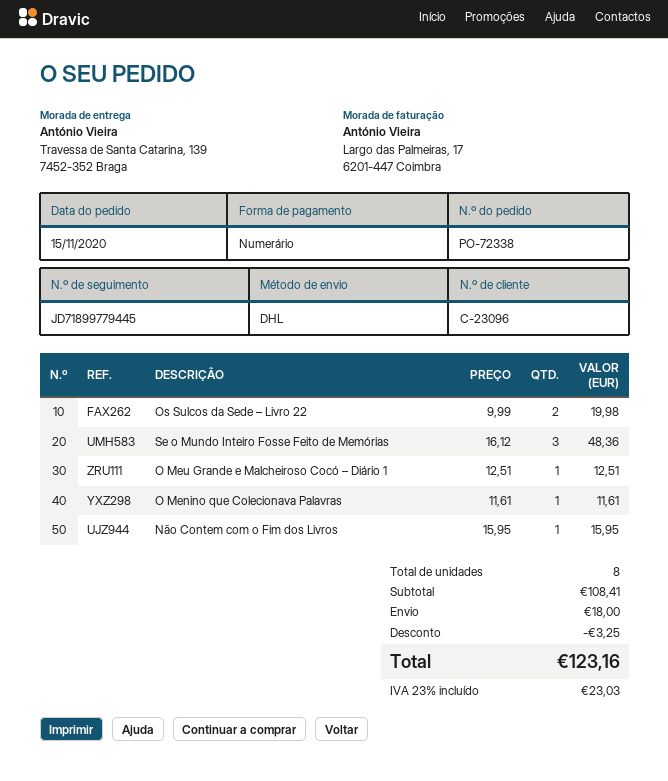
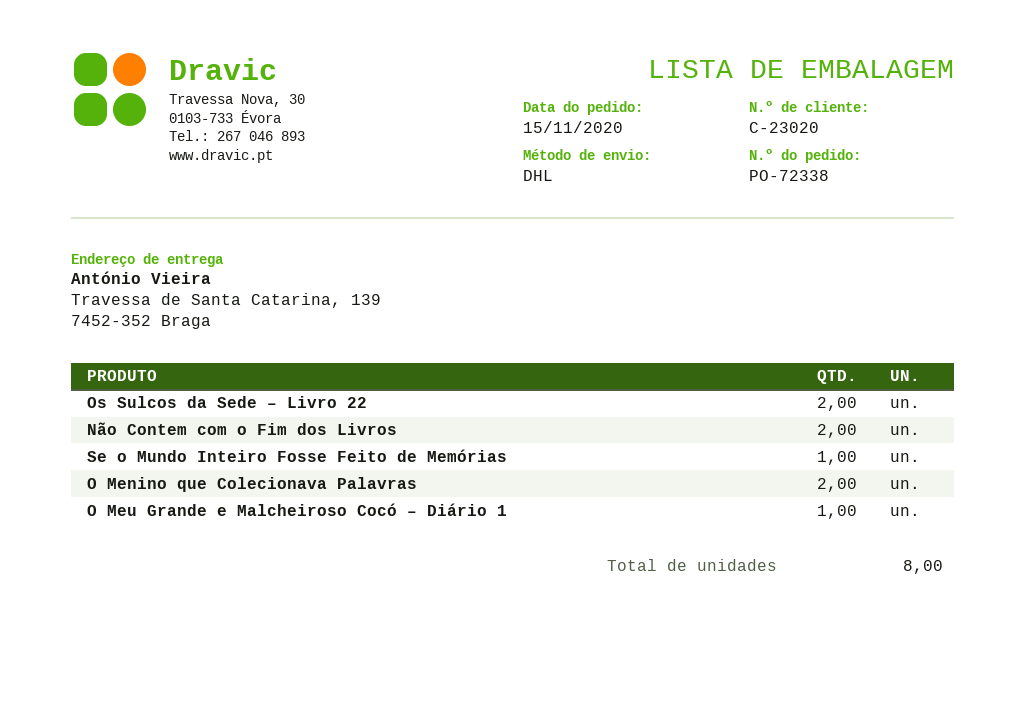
customer number: C-23096 -> C-23020
Se o Mundo Inteiro Fosse Feito de Memórias: 3 -> 1
O Menino que Colecionava Palavras: 1 -> 2
Não Contem com o Fim dos Livros: 1 -> 2

